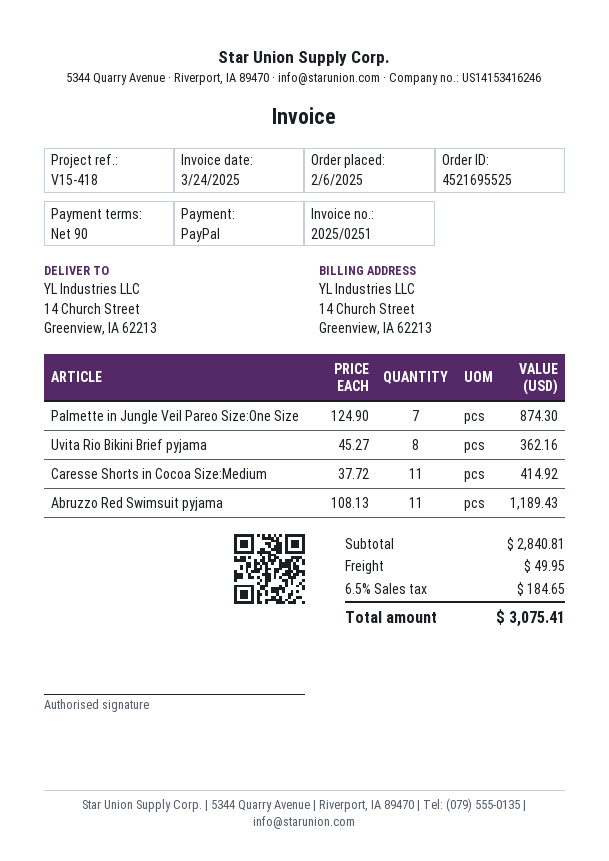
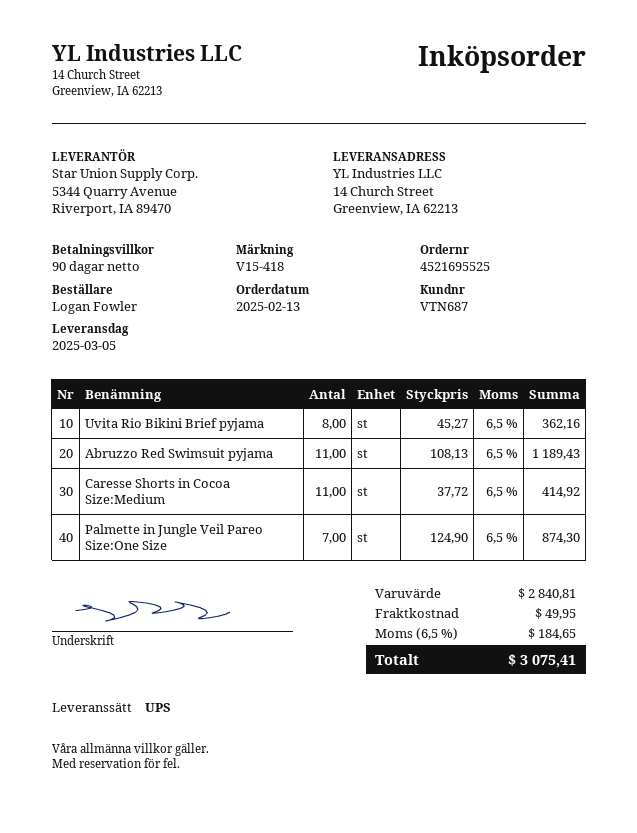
order date: 2025-02-06 -> 2025-02-13

